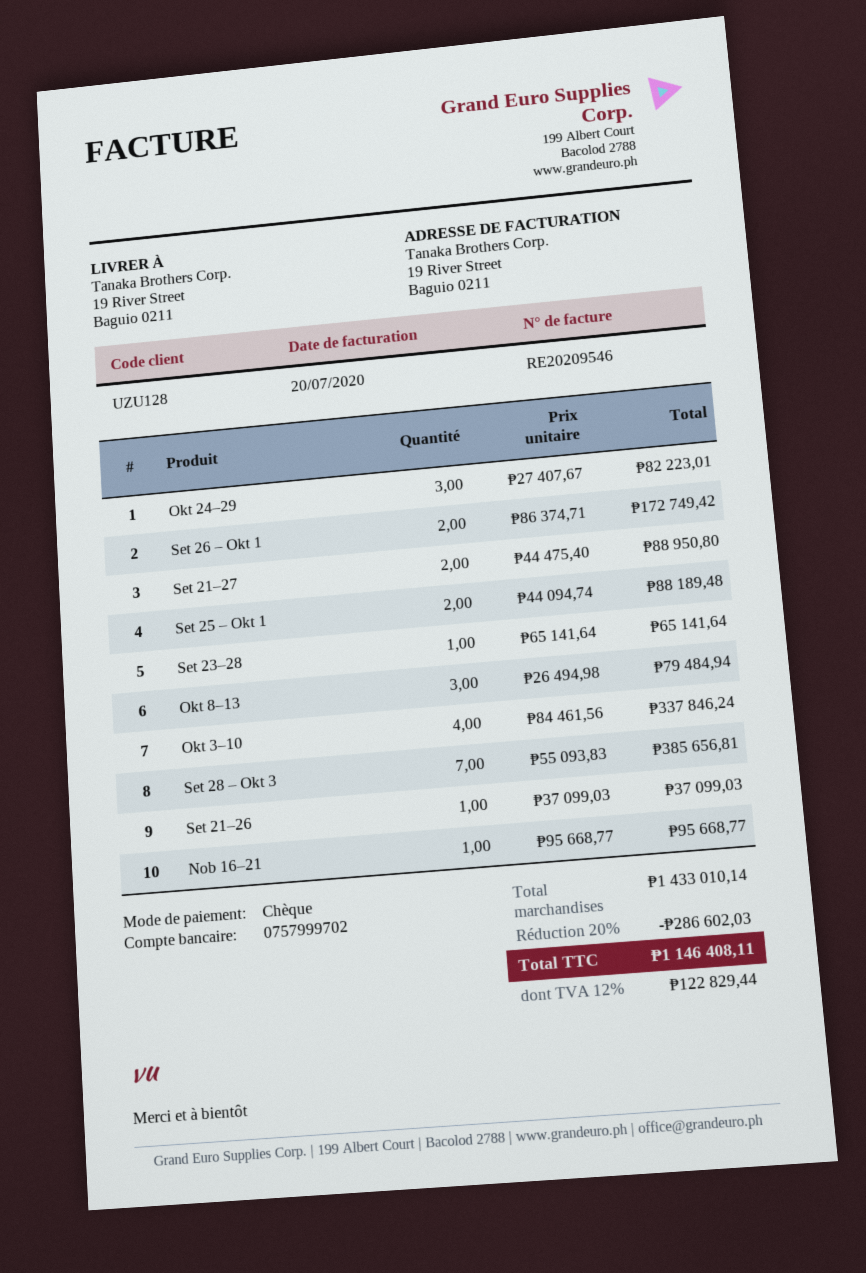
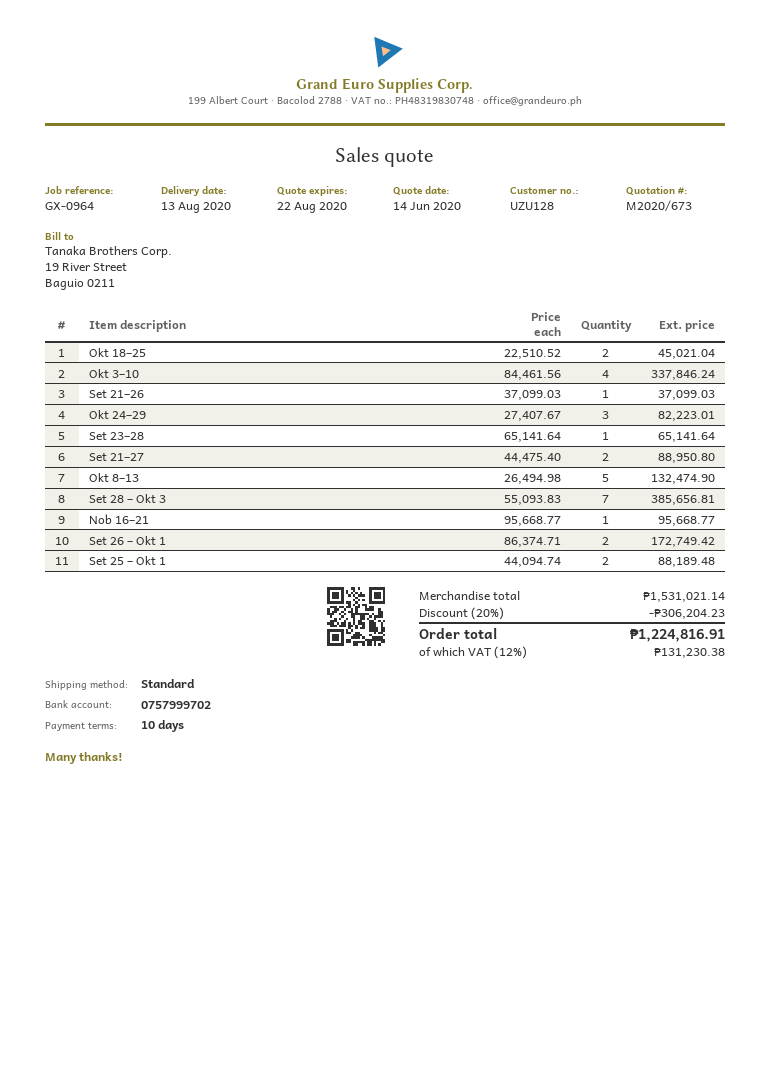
Okt 8–13: 3 x 26494.98 = 79484.94 -> 5 x 26494.98 = 132474.90
Okt 18–25: none -> 2 x 22510.52 = 45021.04
subtotal: 1433010.14 -> 1531021.14
discount: 20% = 286602.03 -> 20% = 306204.23
tax: 12% = 122829.44 -> 12% = 131230.38
total: 1146408.11 -> 1224816.91

